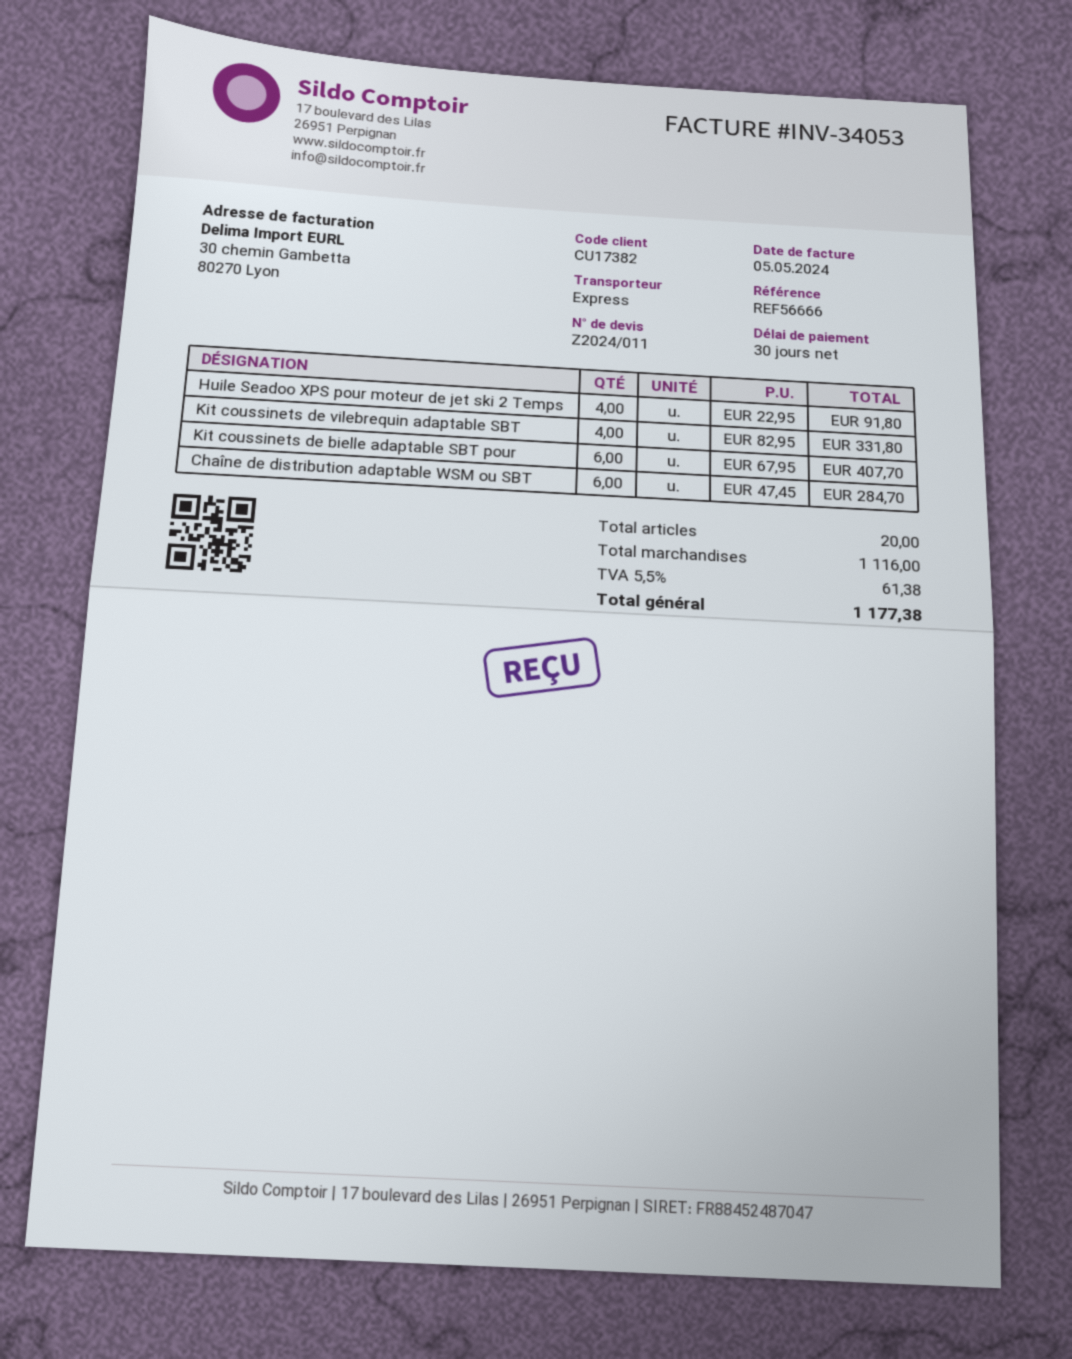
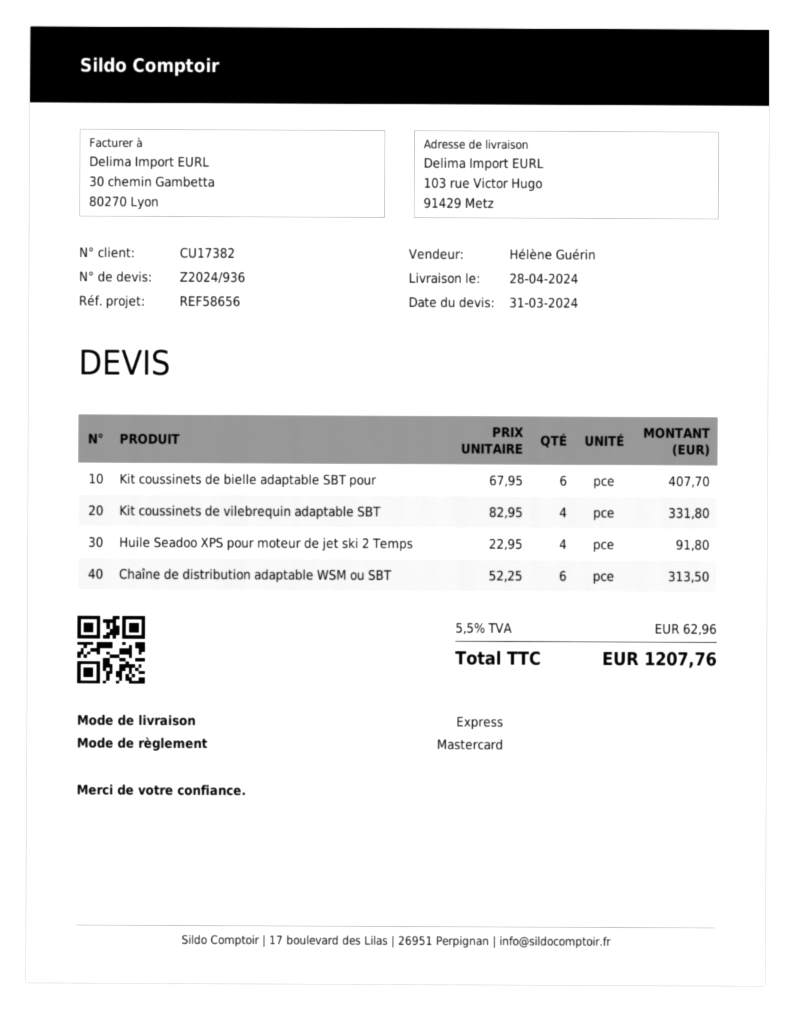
quote number: Z2024/011 -> Z2024/936
reference: REF56666 -> REF58656
Chaîne de distribution adaptable WSM ou SBT: 6 x 47.45 = 284.70 -> 6 x 52.25 = 313.50
tax: 5.5% = 61.38 -> 5.5% = 62.96
total: 1177.38 -> 1207.76

